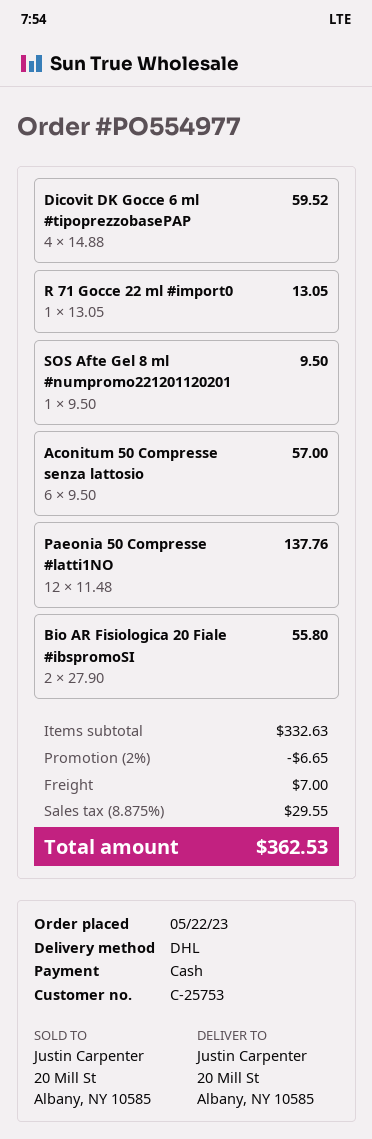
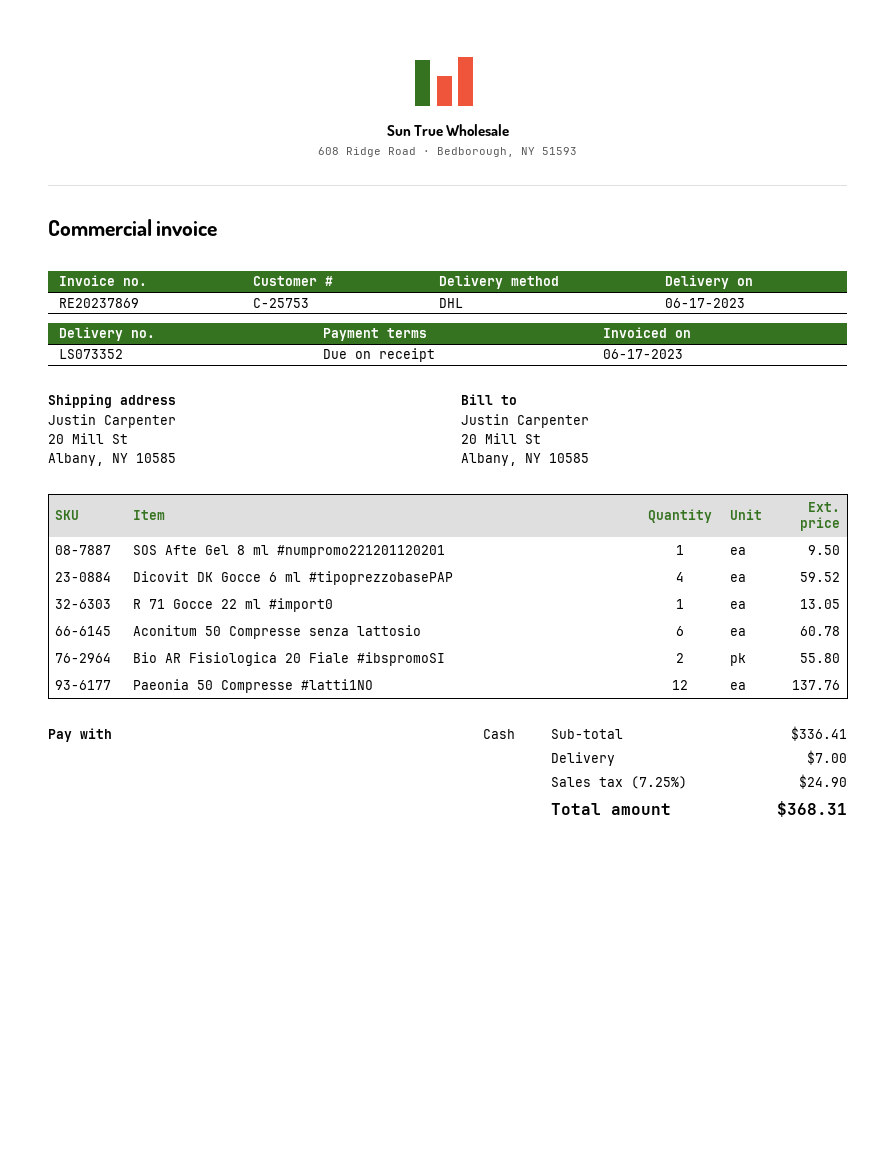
Aconitum 50 Compresse senza lattosio: 6 for 57.00 -> 6 for 60.78
subtotal: 332.63 -> 336.41
discount: 2% = 6.65 -> none
tax: 8.875% = 29.55 -> 7.25% = 24.90
total: 362.53 -> 368.31

